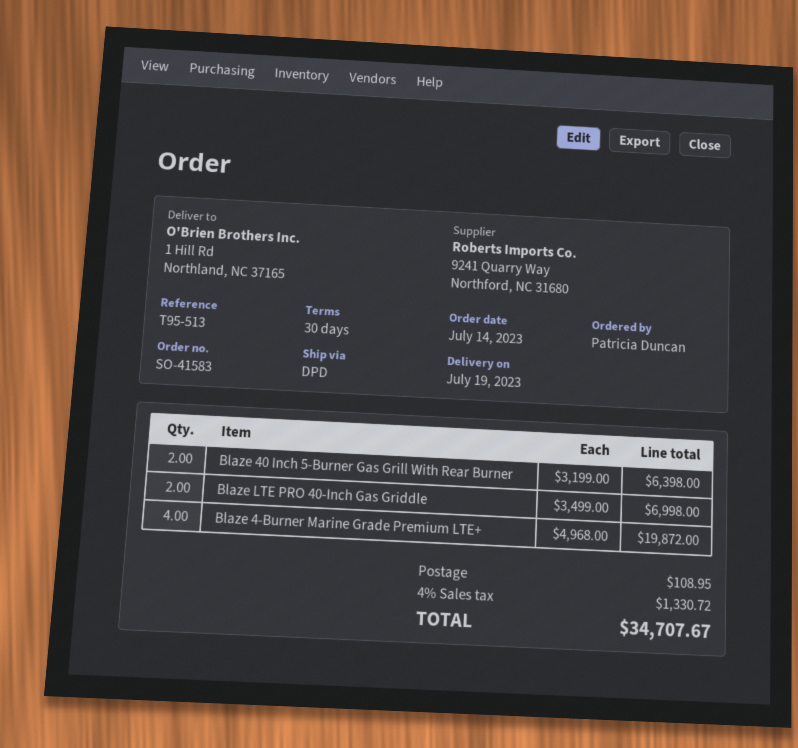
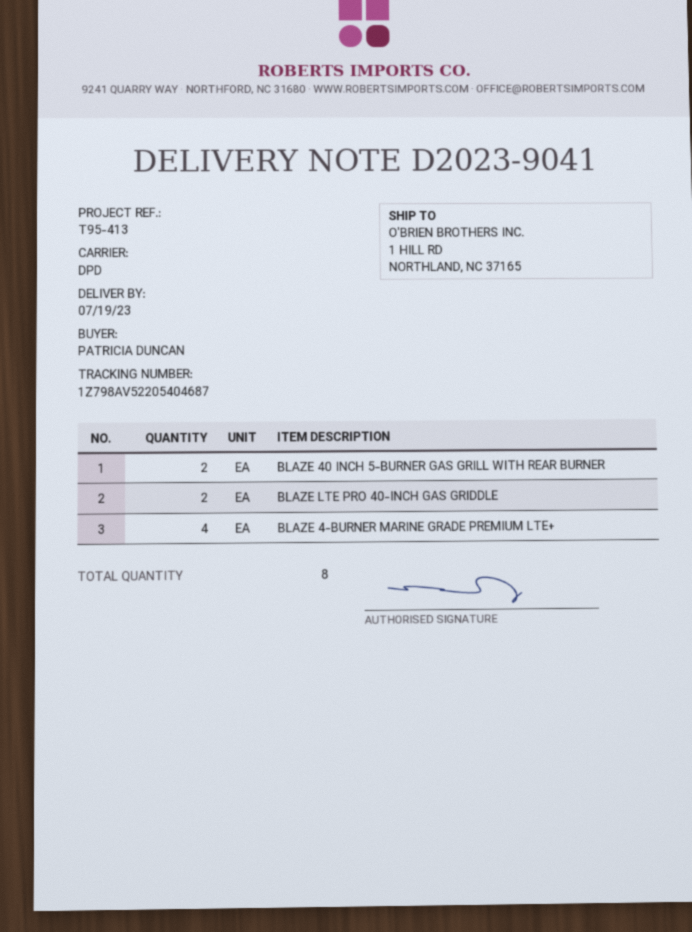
reference: T95-513 -> T95-413

